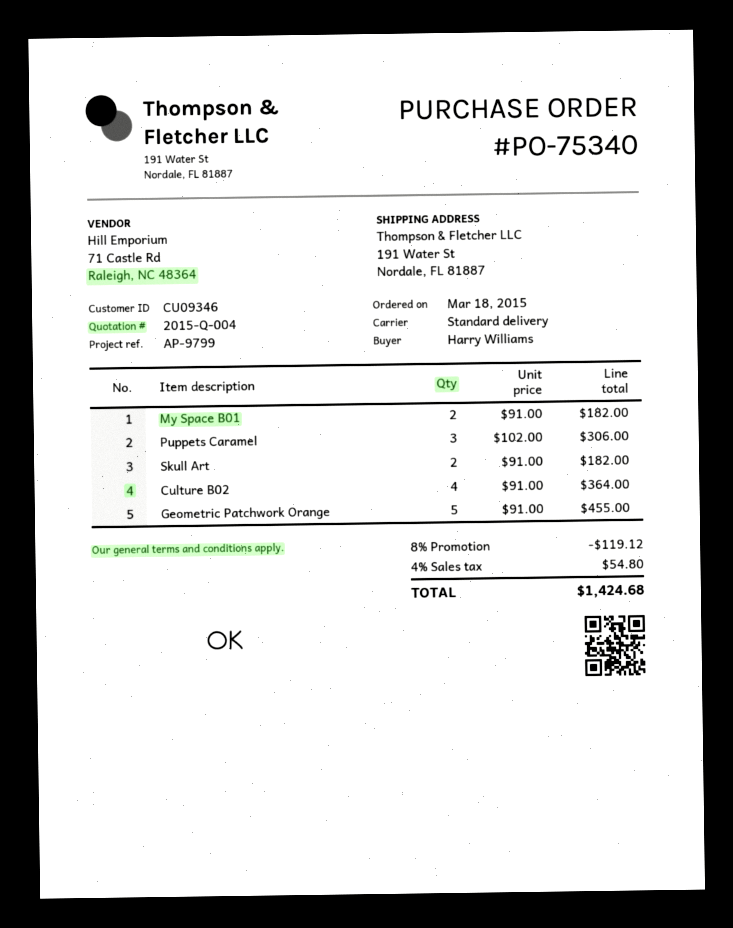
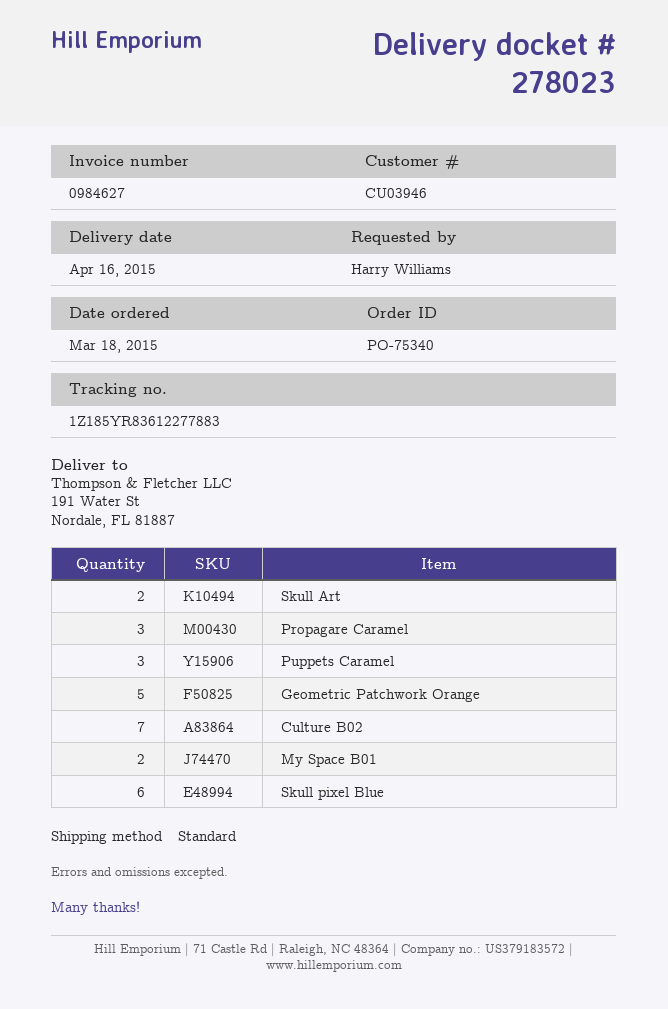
customer number: CU09346 -> CU03946
Culture B02: 4 -> 7
Propagare Caramel: none -> 3
Skull pixel Blue: none -> 6

